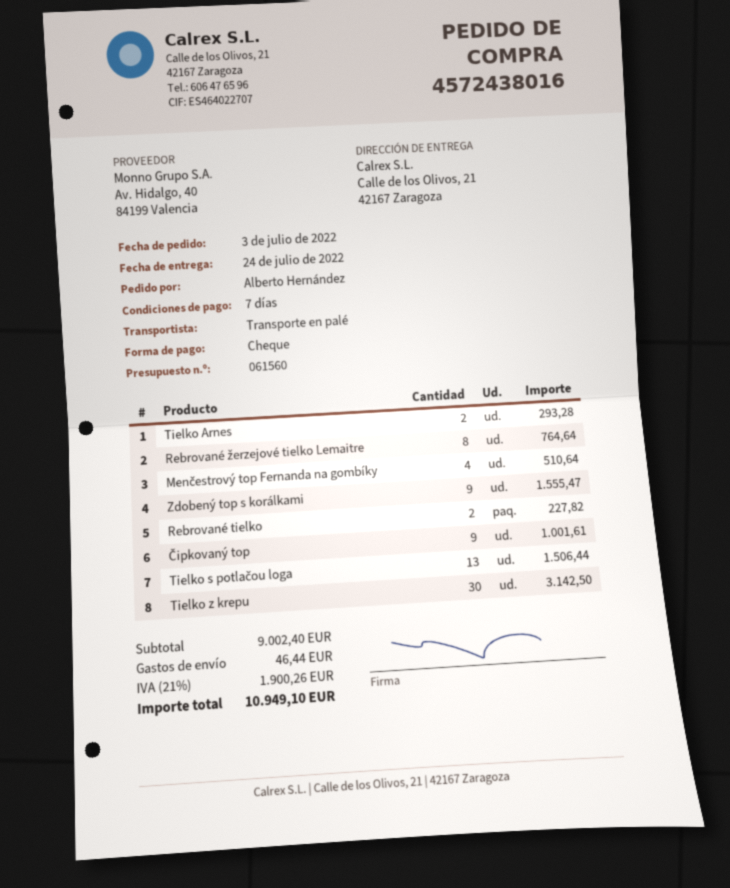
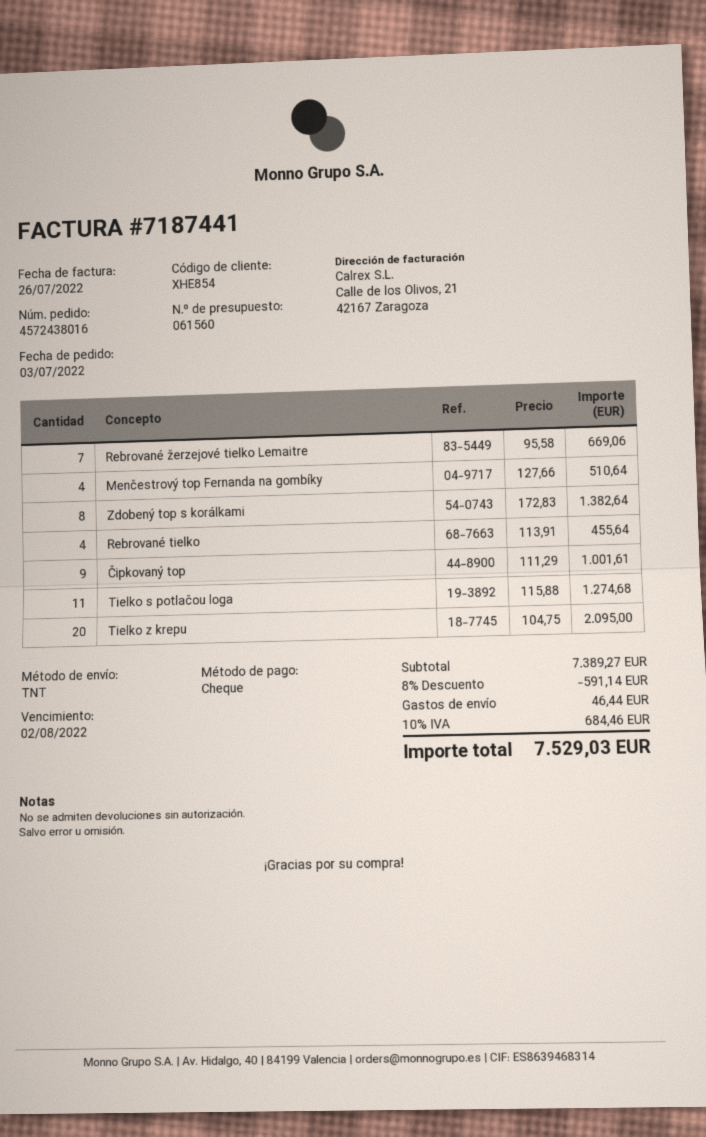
shipping method: pallet freight -> TNT
Tielko Arnes: 2 for 293.28 -> none
Rebrované žerzejové tielko Lemaitre: 8 for 764.64 -> 7 for 669.06
Zdobený top s korálkami: 9 for 1555.47 -> 8 for 1382.64
Rebrované tielko: 2 for 227.82 -> 4 for 455.64
Tielko s potlačou loga: 13 for 1506.44 -> 11 for 1274.68
Tielko z krepu: 30 for 3142.50 -> 20 for 2095.00
subtotal: 9002.40 -> 7389.27
discount: none -> 8% = 591.14
tax: 21% = 1900.26 -> 10% = 684.46
total: 10949.10 -> 7529.03

